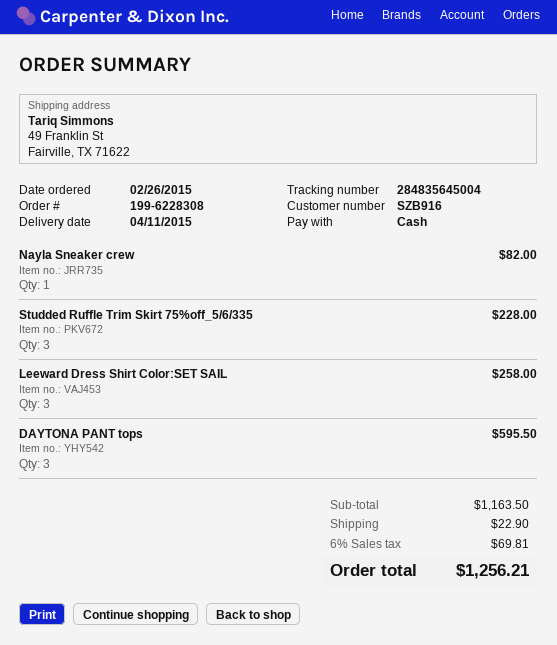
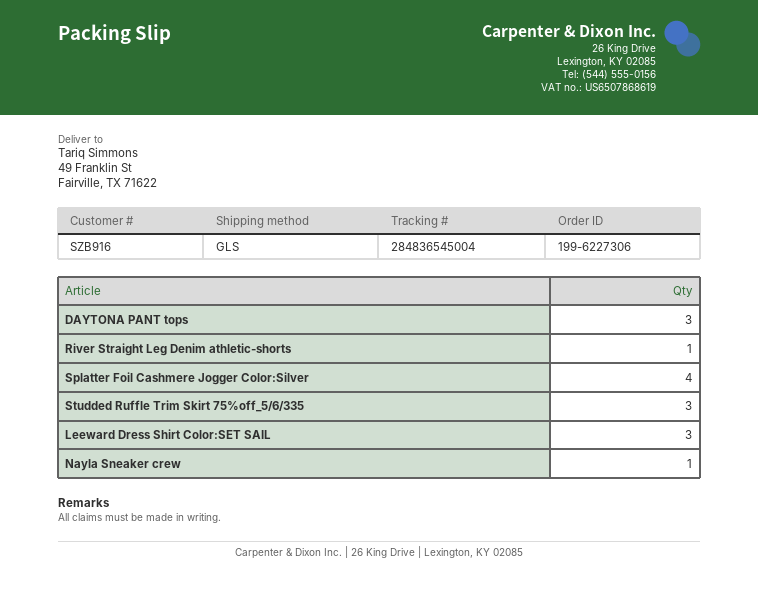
order number: 199-6228308 -> 199-6227306
tracking number: 284835645004 -> 284836545004
River Straight Leg Denim athletic-shorts: none -> 1
Splatter Foil Cashmere Jogger Color:Silver: none -> 4

